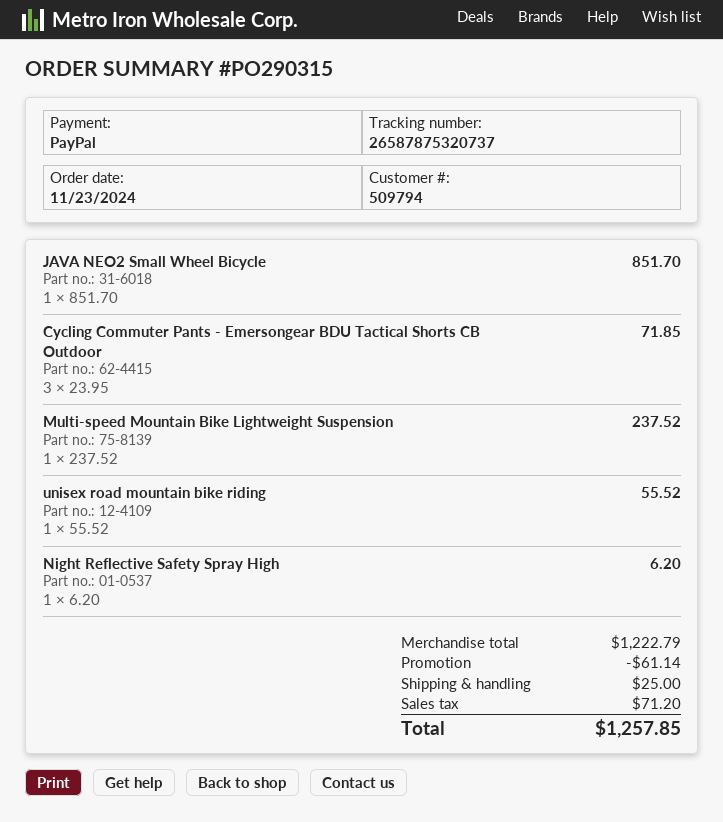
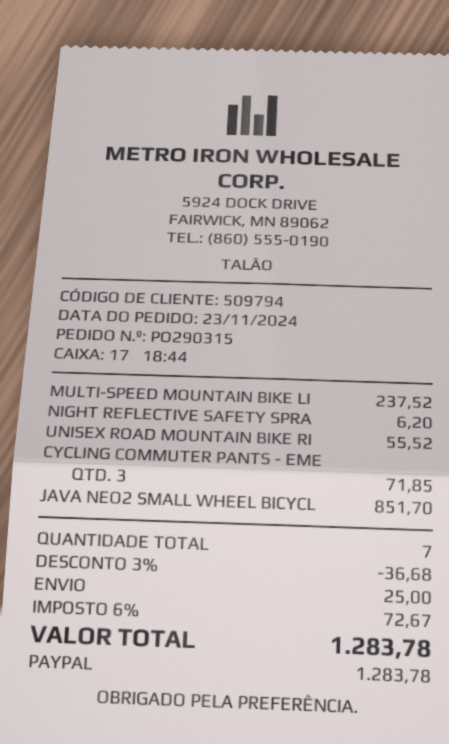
discount: 61.14 -> 36.68
tax: 71.20 -> 72.67
total: 1257.85 -> 1283.78

